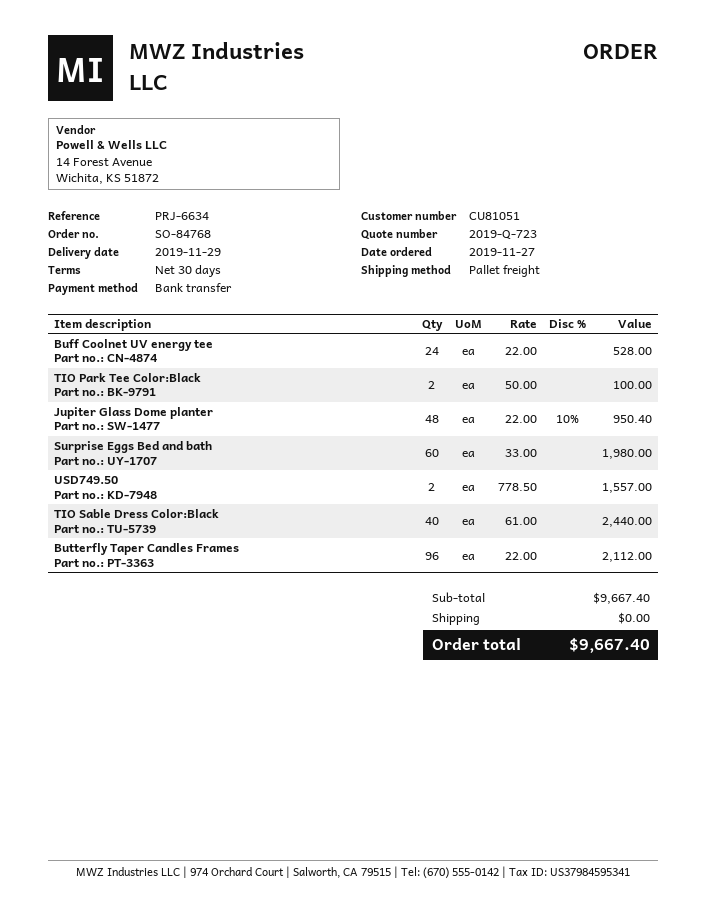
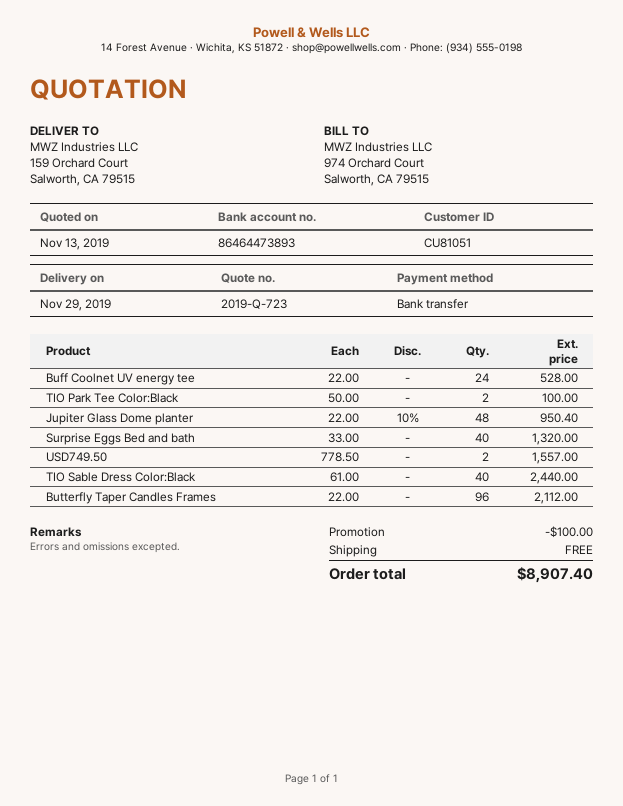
Surprise Eggs Bed and bath: 60 x 33.00 = 1980.00 -> 40 x 33.00 = 1320.00
discount: none -> 100.00
total: 9667.40 -> 8907.40

